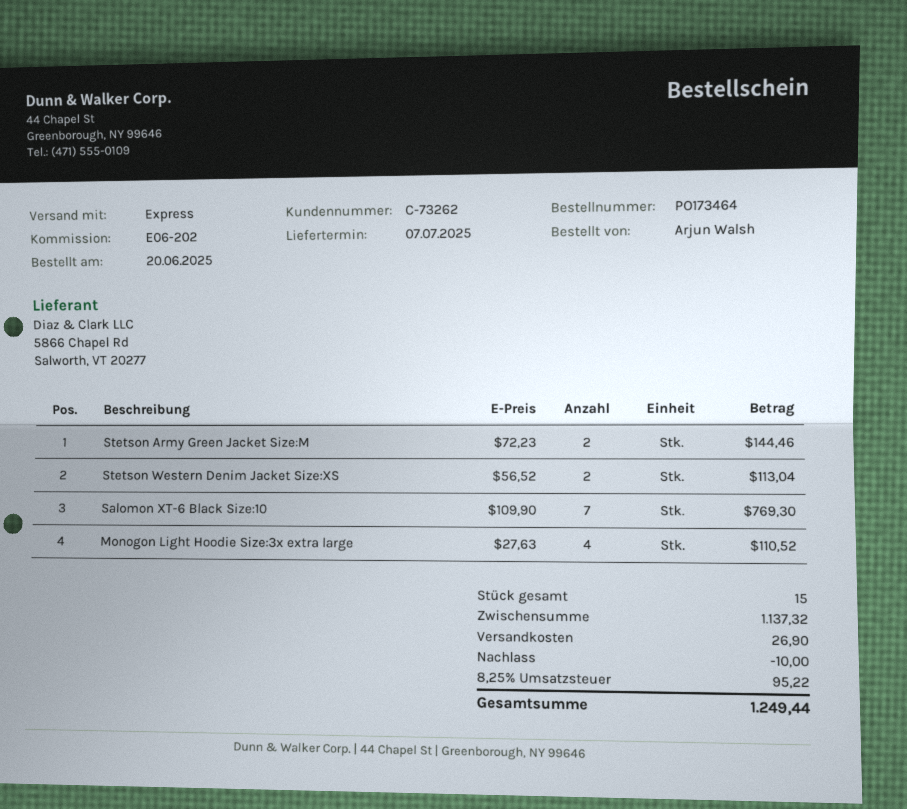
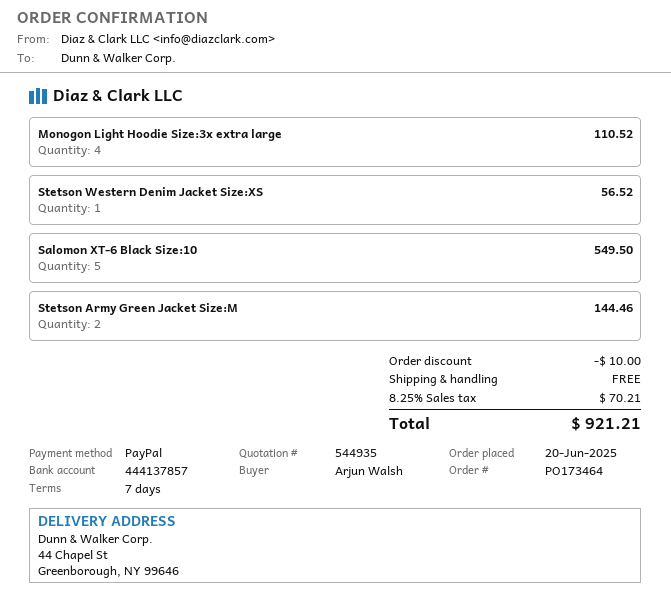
Stetson Western Denim Jacket Size:XS: 2 for 113.04 -> 1 for 56.52
Salomon XT-6 Black Size:10: 7 for 769.30 -> 5 for 549.50
shipping: 26.90 -> 0.00
tax: 8.25% = 95.22 -> 8.25% = 70.21
total: 1249.44 -> 921.21

